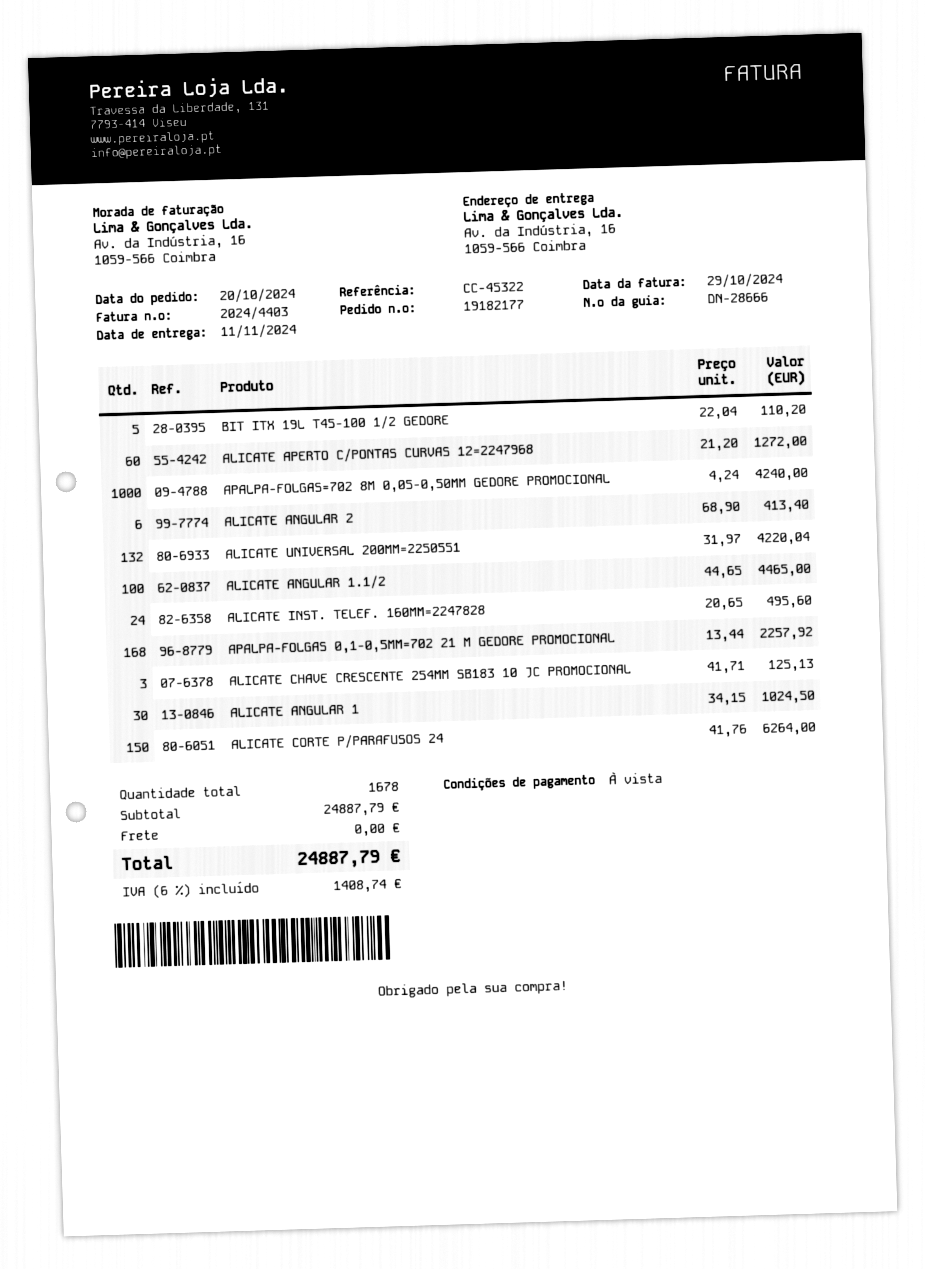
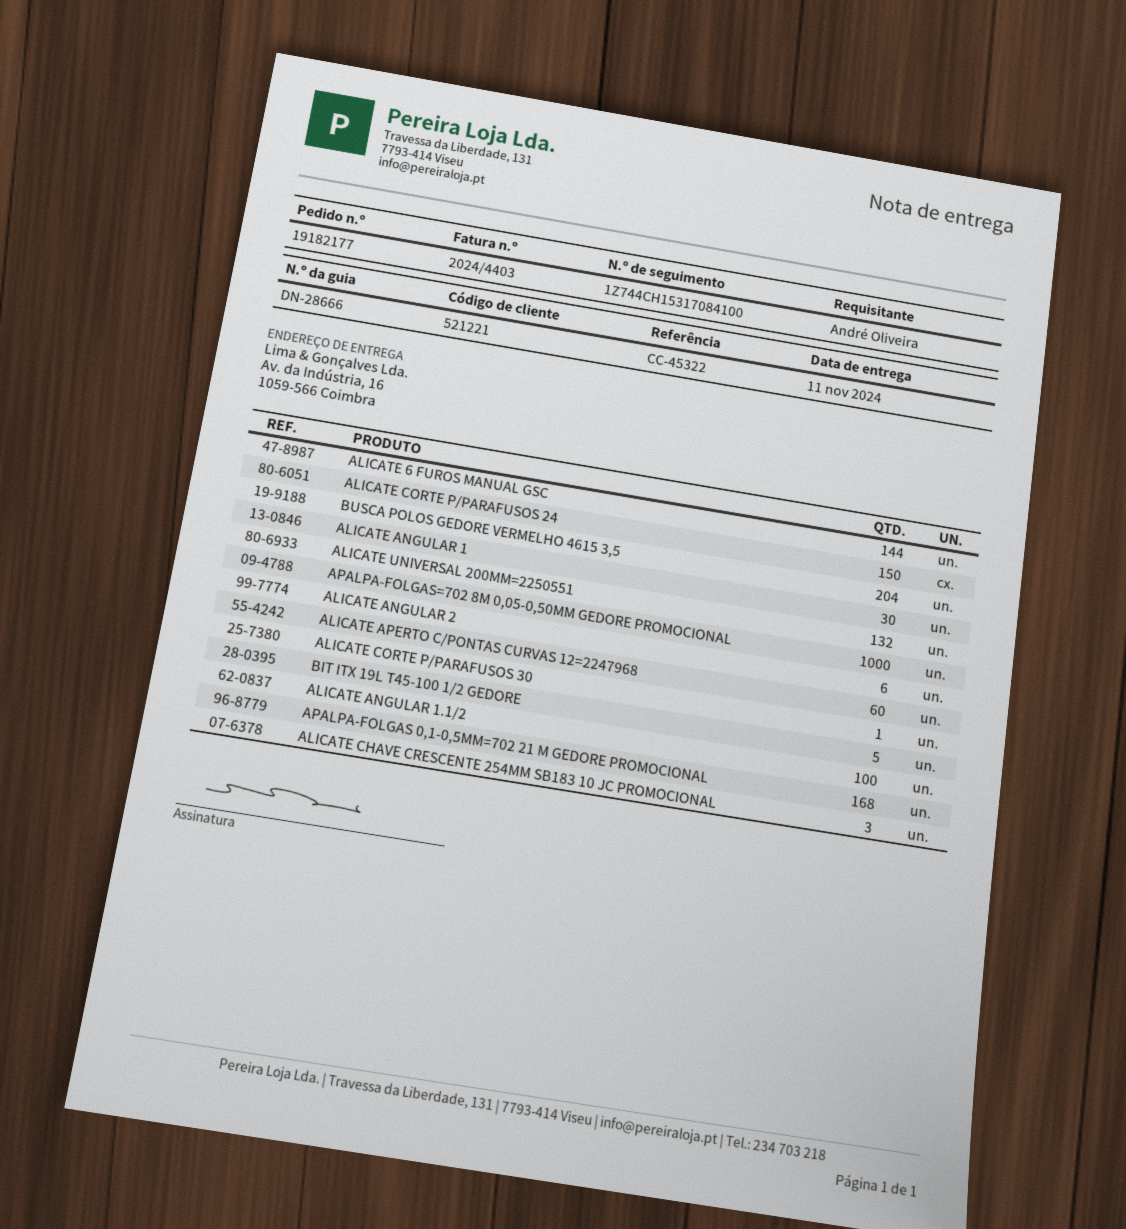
ALICATE INST. TELEF. 160MM=2247828: 24 -> none
ALICATE 6 FUROS MANUAL GSC: none -> 144
BUSCA POLOS GEDORE VERMELHO 4615 3,5: none -> 204
ALICATE CORTE P/PARAFUSOS 30: none -> 1

